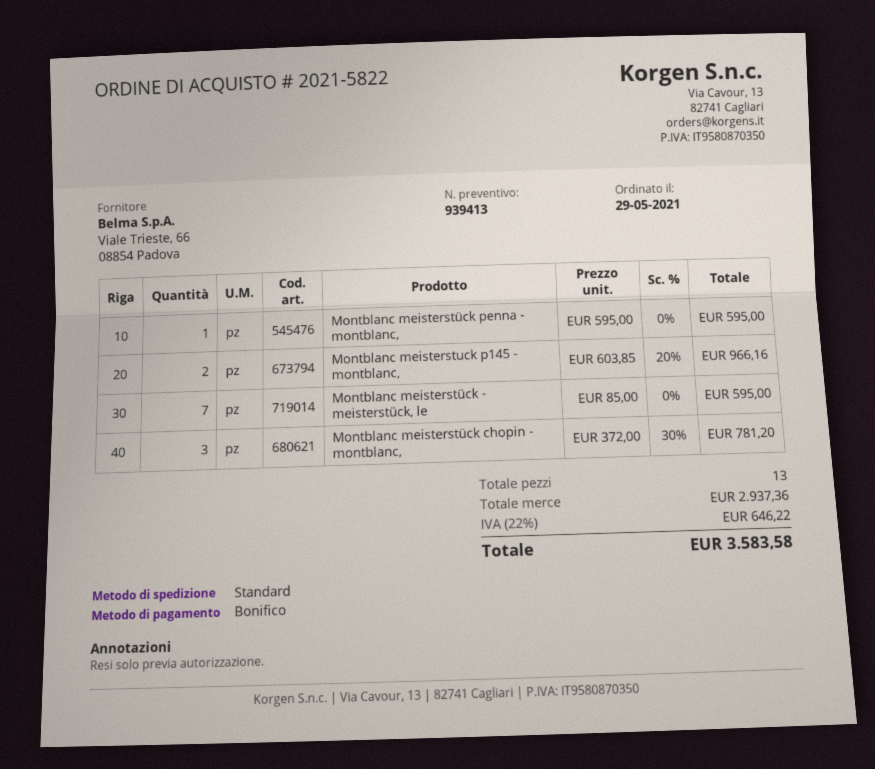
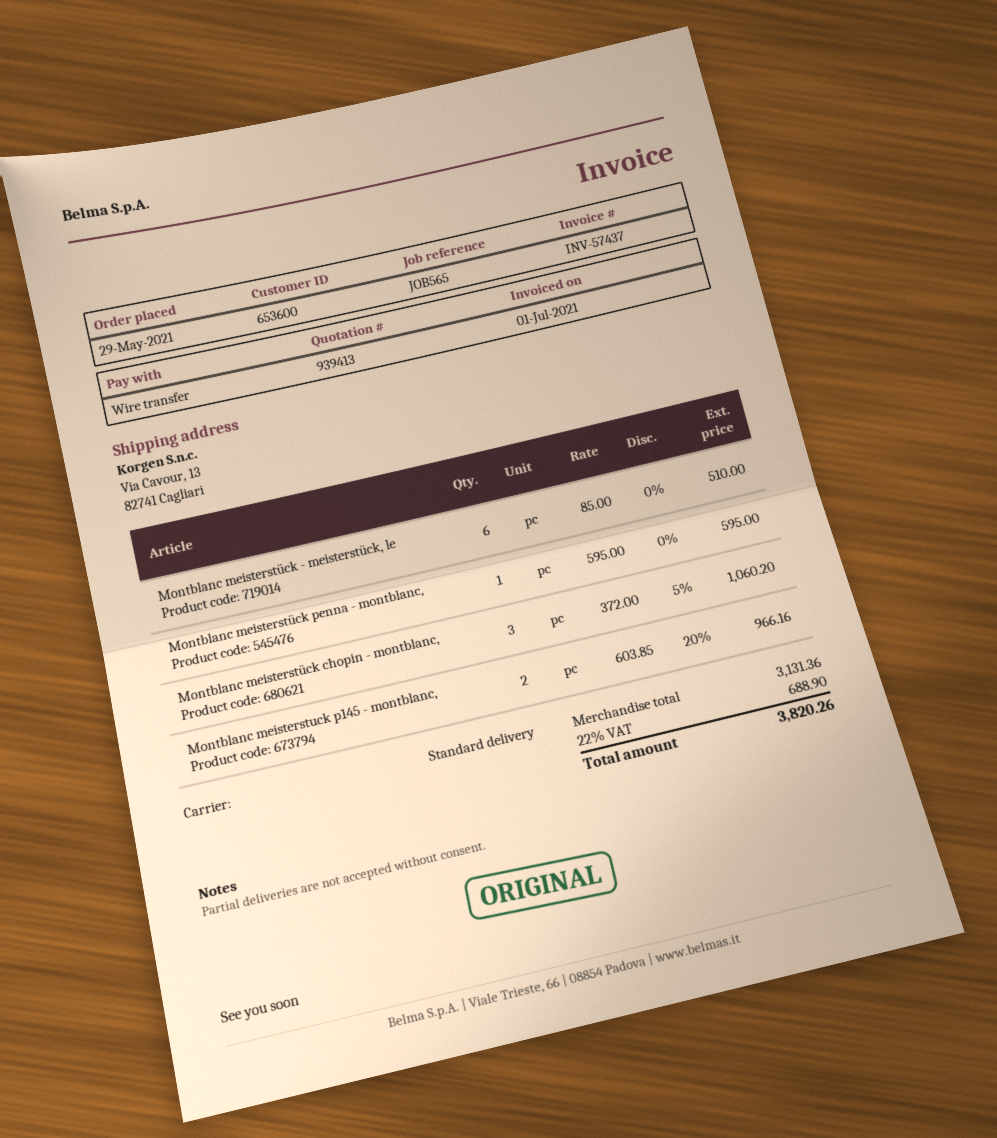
Montblanc meisterstück - meisterstück, le: 7 x 85.00 = 595.00 -> 6 x 85.00 = 510.00
Montblanc meisterstück chopin - montblanc,: 3 x 372.00 - 30% = 781.20 -> 3 x 372.00 - 5% = 1060.20
subtotal: 2937.36 -> 3131.36
tax: 22% = 646.22 -> 22% = 688.90
total: 3583.58 -> 3820.26

